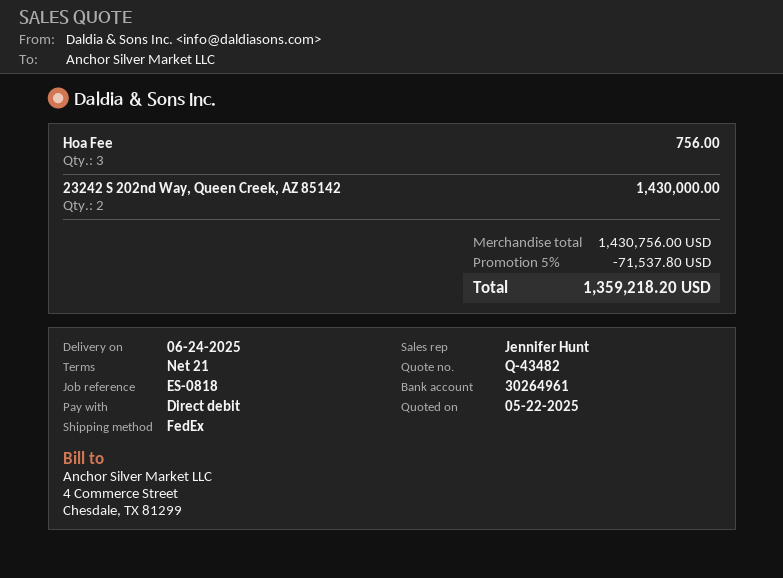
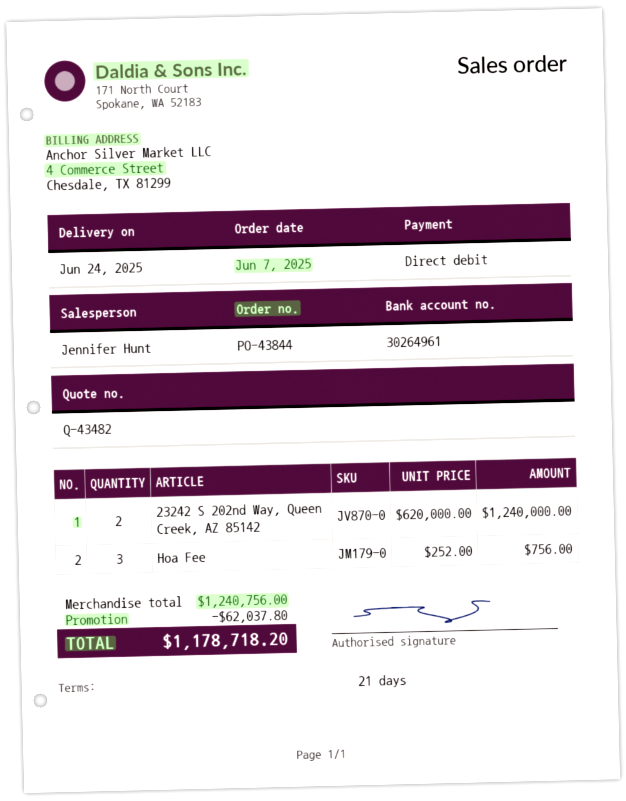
23242 S 202nd Way, Queen Creek, AZ 85142: 2 for 1430000.00 -> 2 for 1240000.00
subtotal: 1430756.00 -> 1240756.00
discount: 71537.80 -> 62037.80
total: 1359218.20 -> 1178718.20

